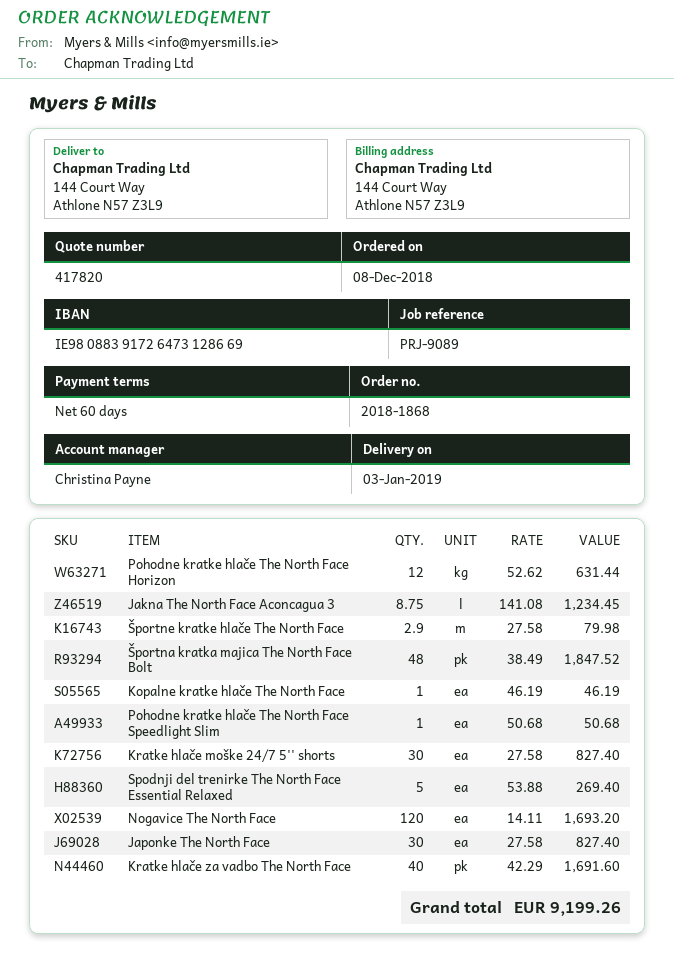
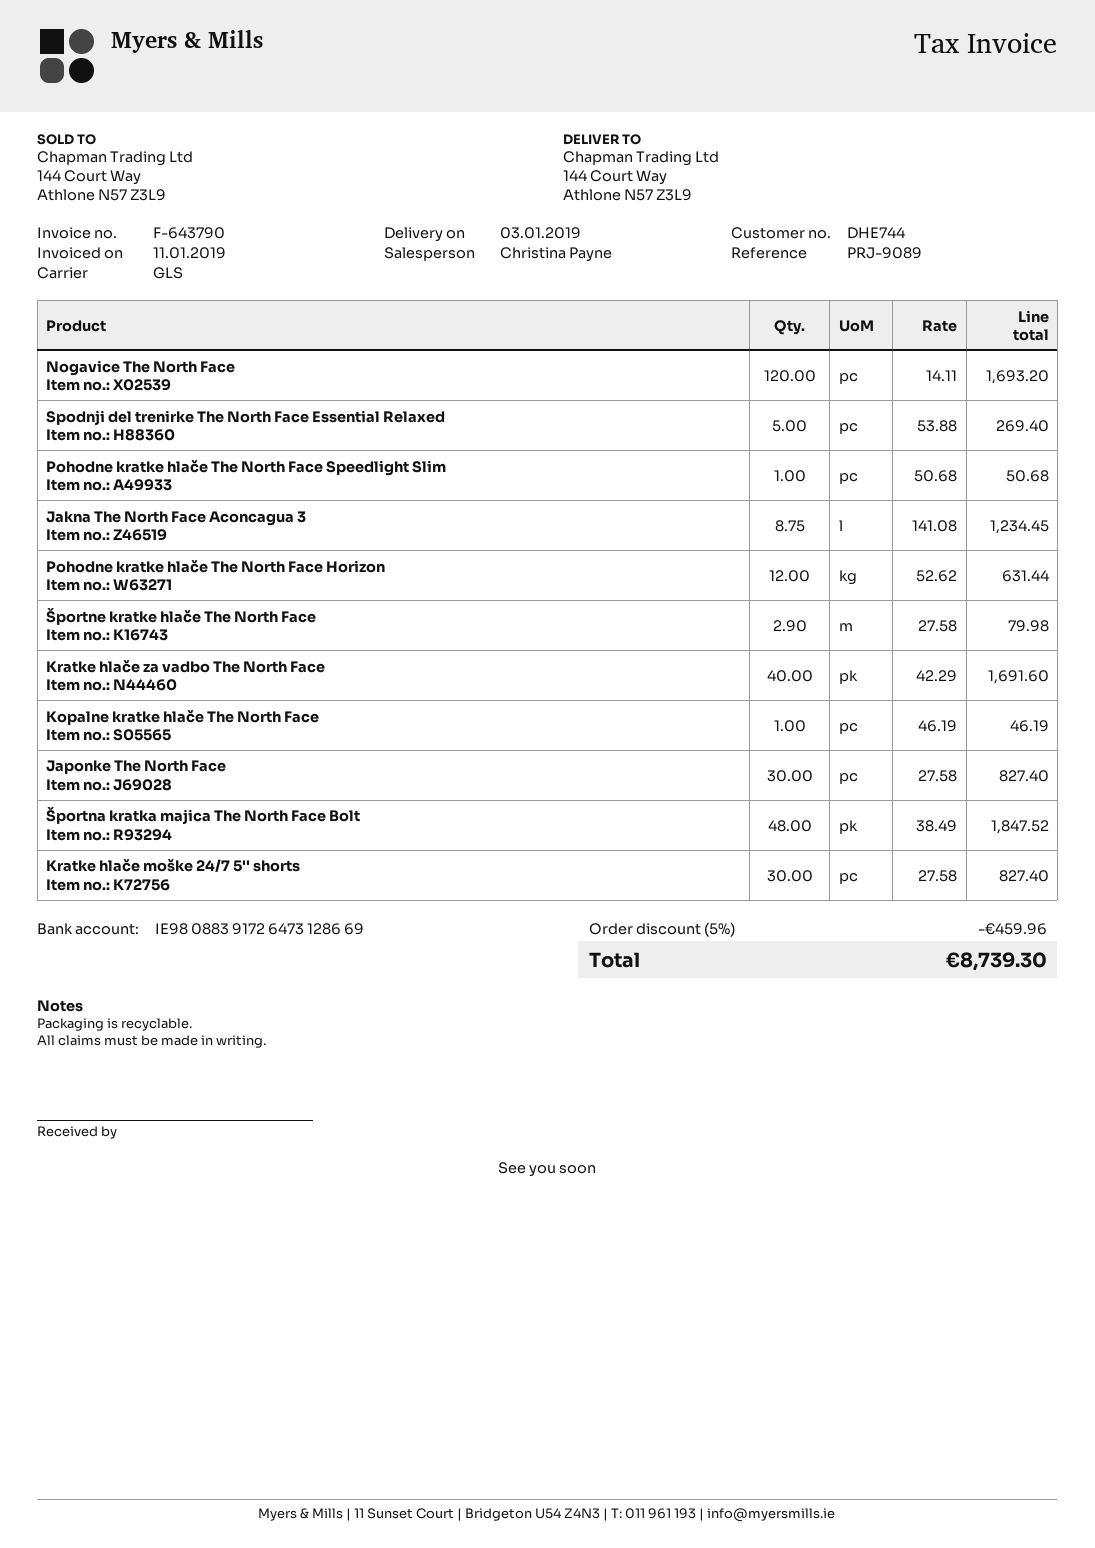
discount: none -> 5% = 459.96
total: 9199.26 -> 8739.30

